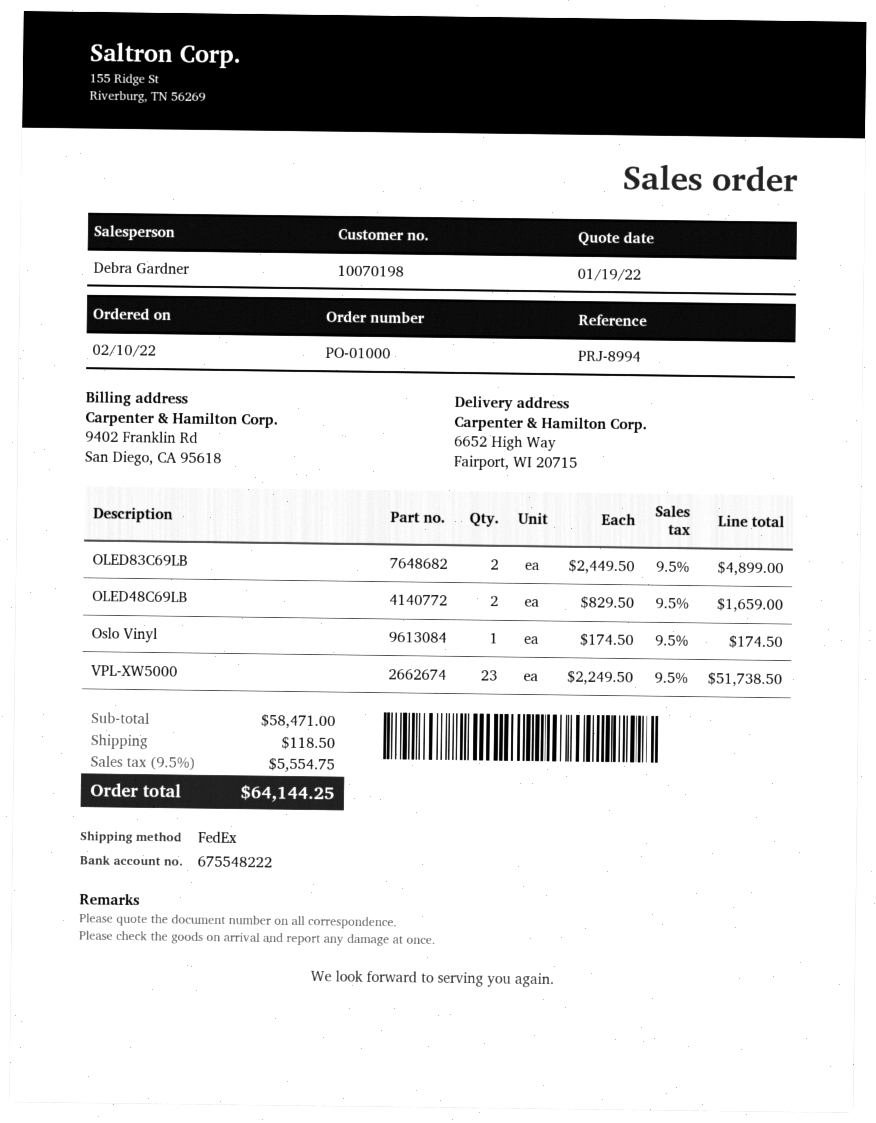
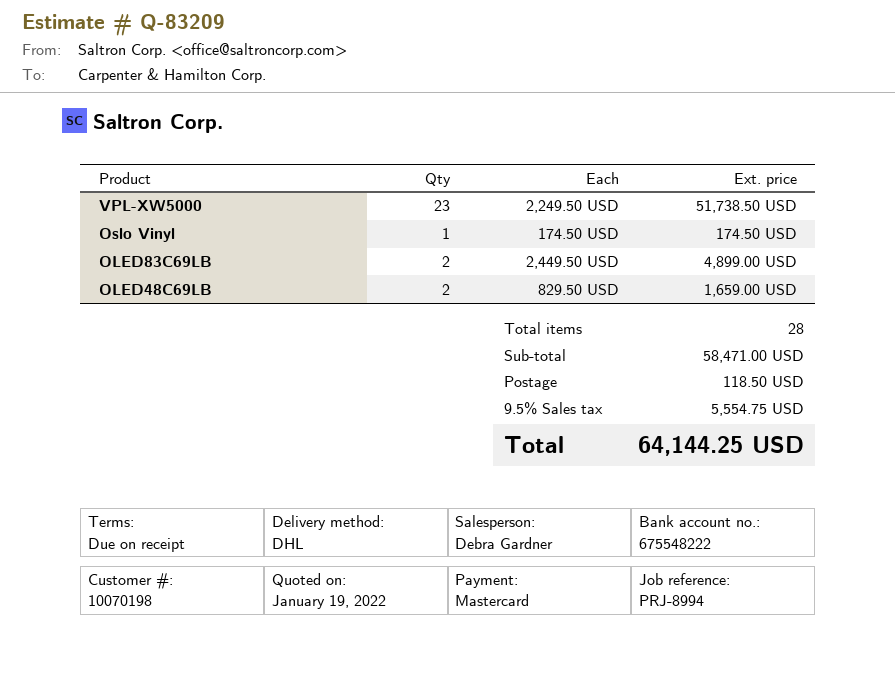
shipping method: FedEx -> DHL

